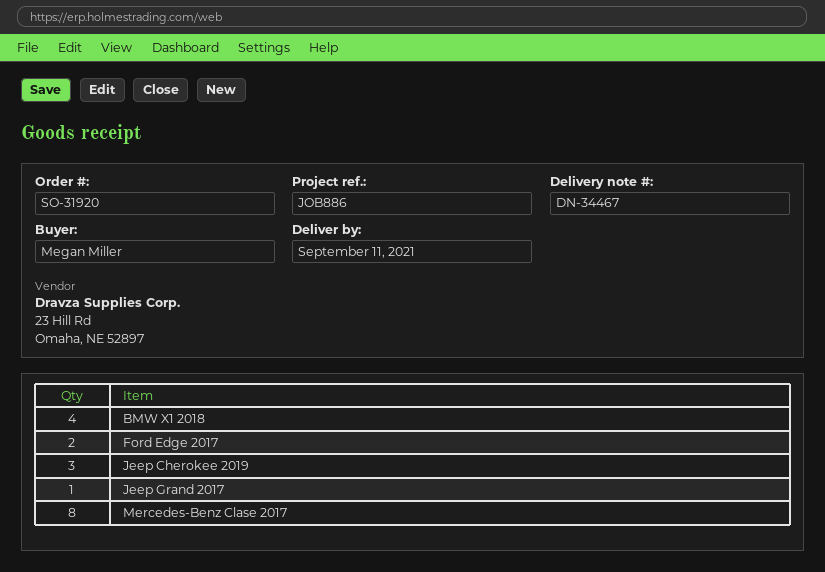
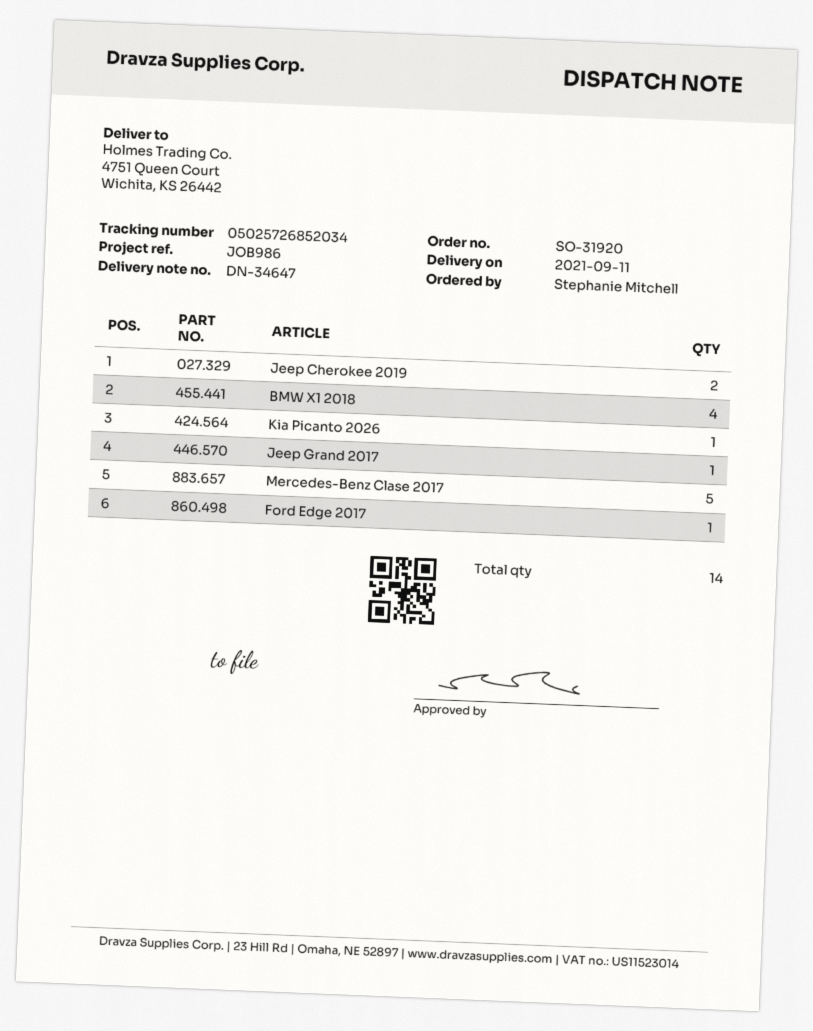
delivery note number: DN-34467 -> DN-34647
reference: JOB886 -> JOB986
ordered by: Megan Miller -> Stephanie Mitchell
Ford Edge 2017: 2 -> 1
Jeep Cherokee 2019: 3 -> 2
Mercedes-Benz Clase 2017: 8 -> 5
Kia Picanto 2026: none -> 1

